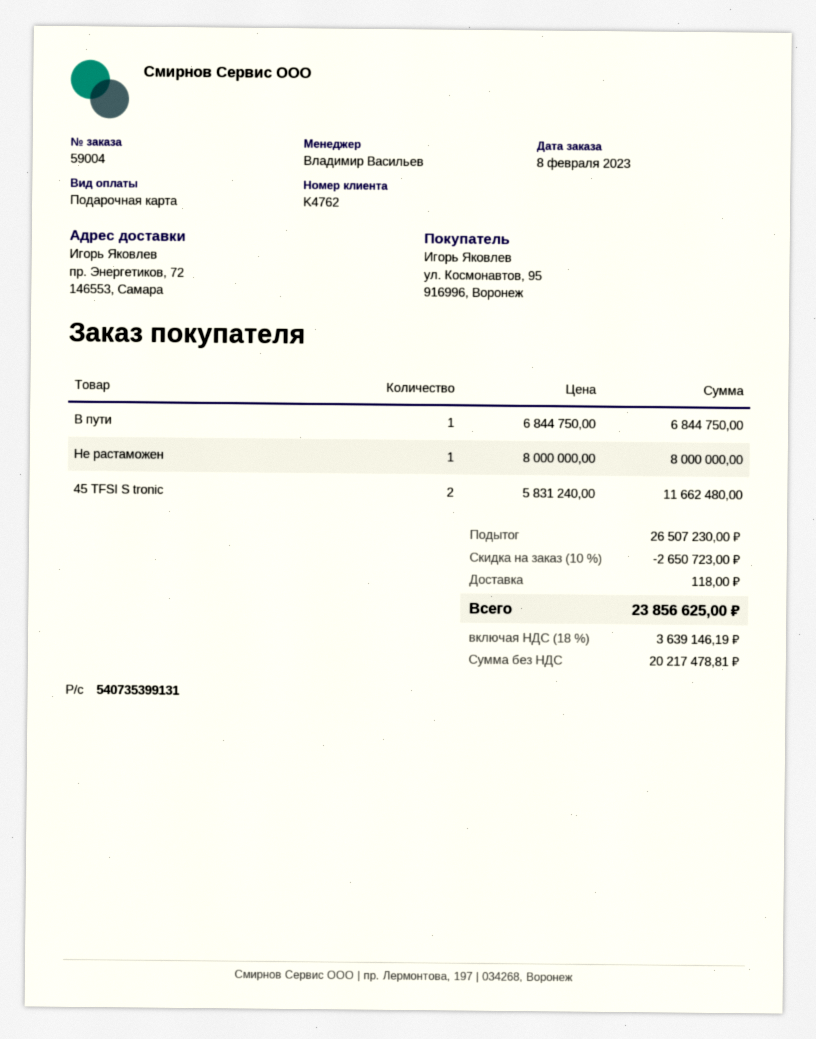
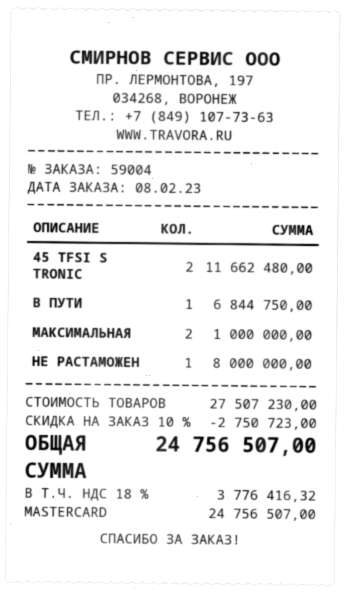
payment method: gift card -> Mastercard
МАКСИМАЛЬНАЯ: none -> 2 for 1000000.00
subtotal: 26507230.00 -> 27507230.00
discount: 10% = 2650723.00 -> 10% = 2750723.00
shipping: 118.00 -> none
tax: 18% = 3639146.19 -> 18% = 3776416.32
total: 23856625.00 -> 24756507.00

